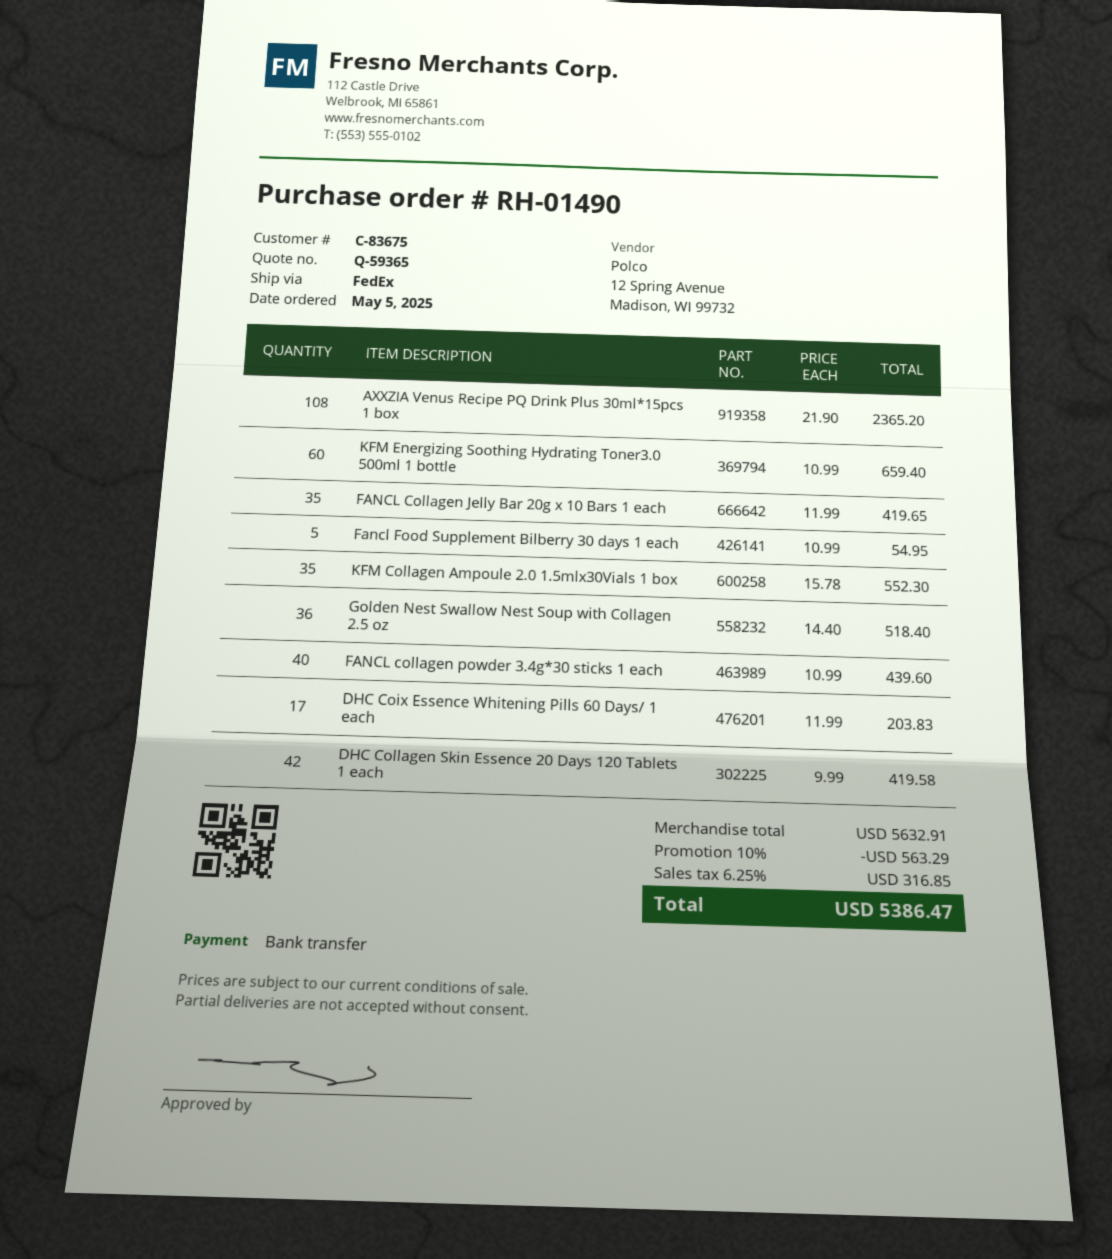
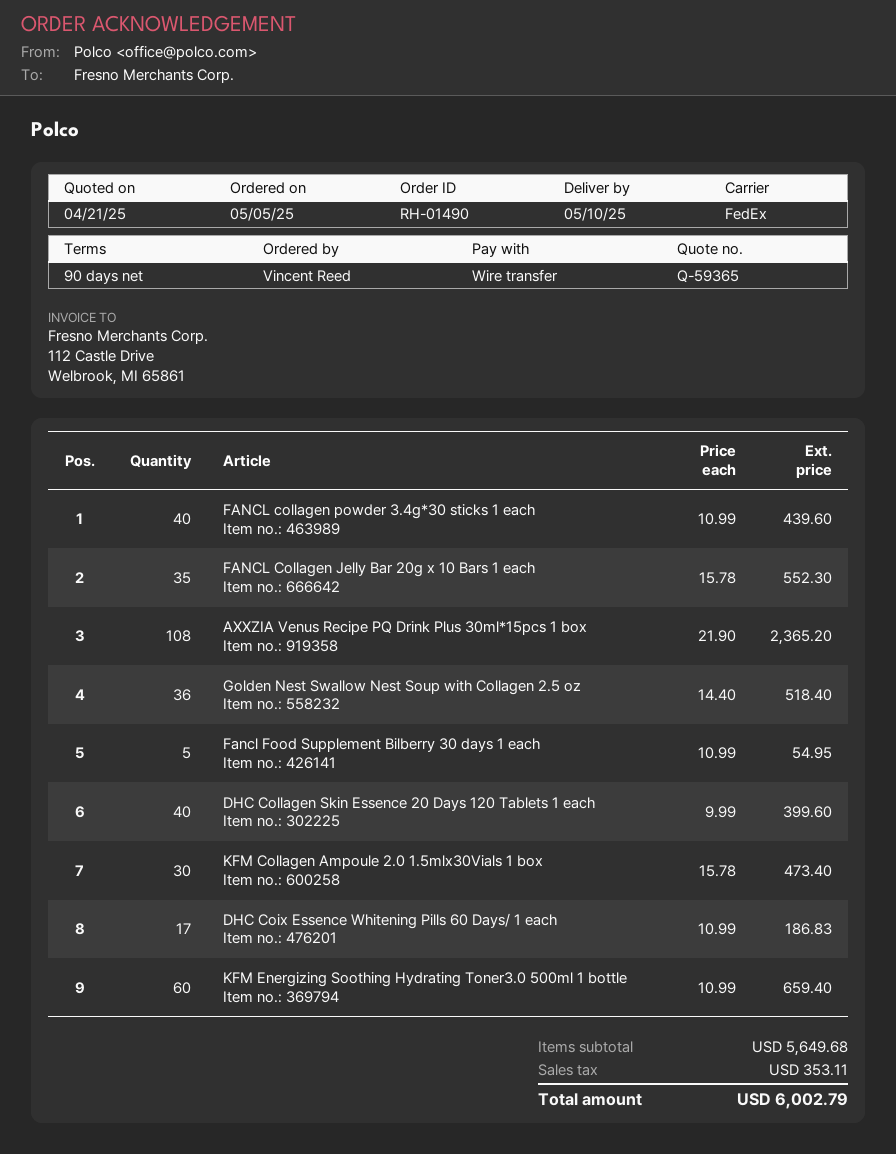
FANCL Collagen Jelly Bar 20g x 10 Bars 1 each: 35 x 11.99 = 419.65 -> 35 x 15.78 = 552.30
KFM Collagen Ampoule 2.0 1.5mlx30Vials 1 box: 35 x 15.78 = 552.30 -> 30 x 15.78 = 473.40
DHC Coix Essence Whitening Pills 60 Days/ 1 each: 17 x 11.99 = 203.83 -> 17 x 10.99 = 186.83
DHC Collagen Skin Essence 20 Days 120 Tablets 1 each: 42 x 9.99 = 419.58 -> 40 x 9.99 = 399.60
subtotal: 5632.91 -> 5649.68
discount: 10% = 563.29 -> none
tax: 316.85 -> 353.11
total: 5386.47 -> 6002.79

